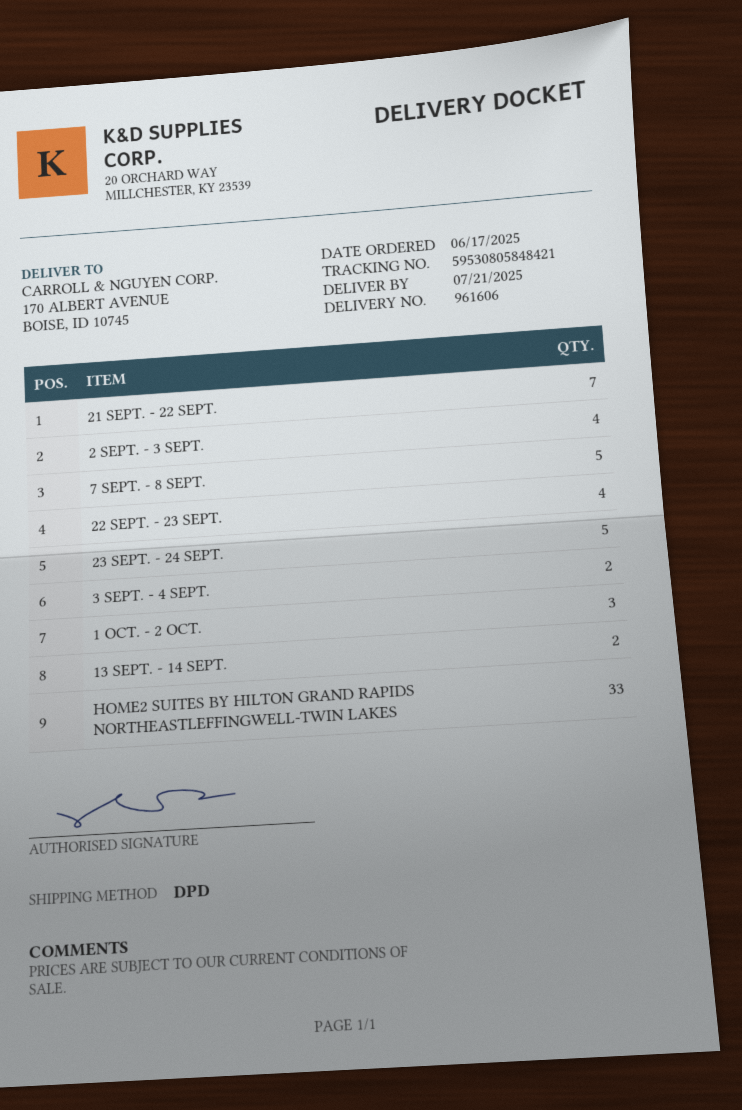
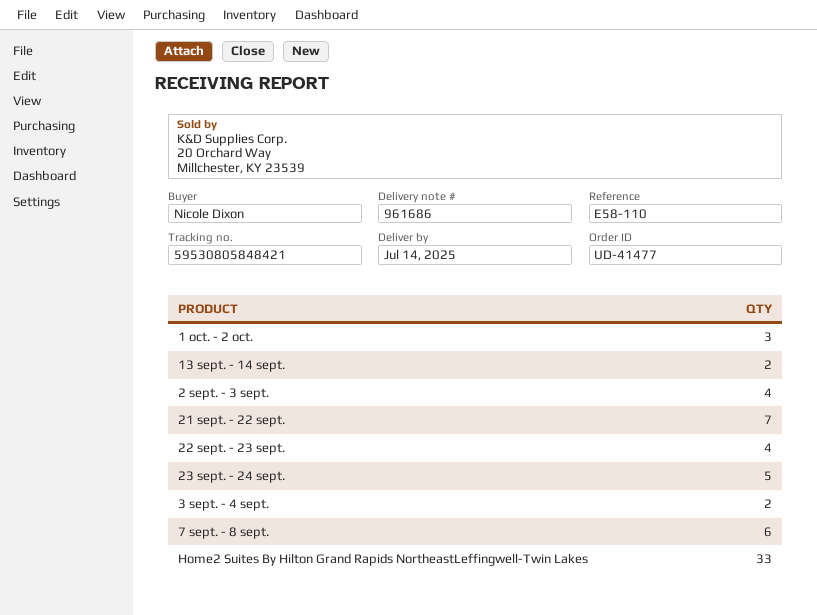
delivery note number: 961606 -> 961686
delivery date: 2025-07-21 -> 2025-07-14
7 SEPT. - 8 SEPT.: 5 -> 6

